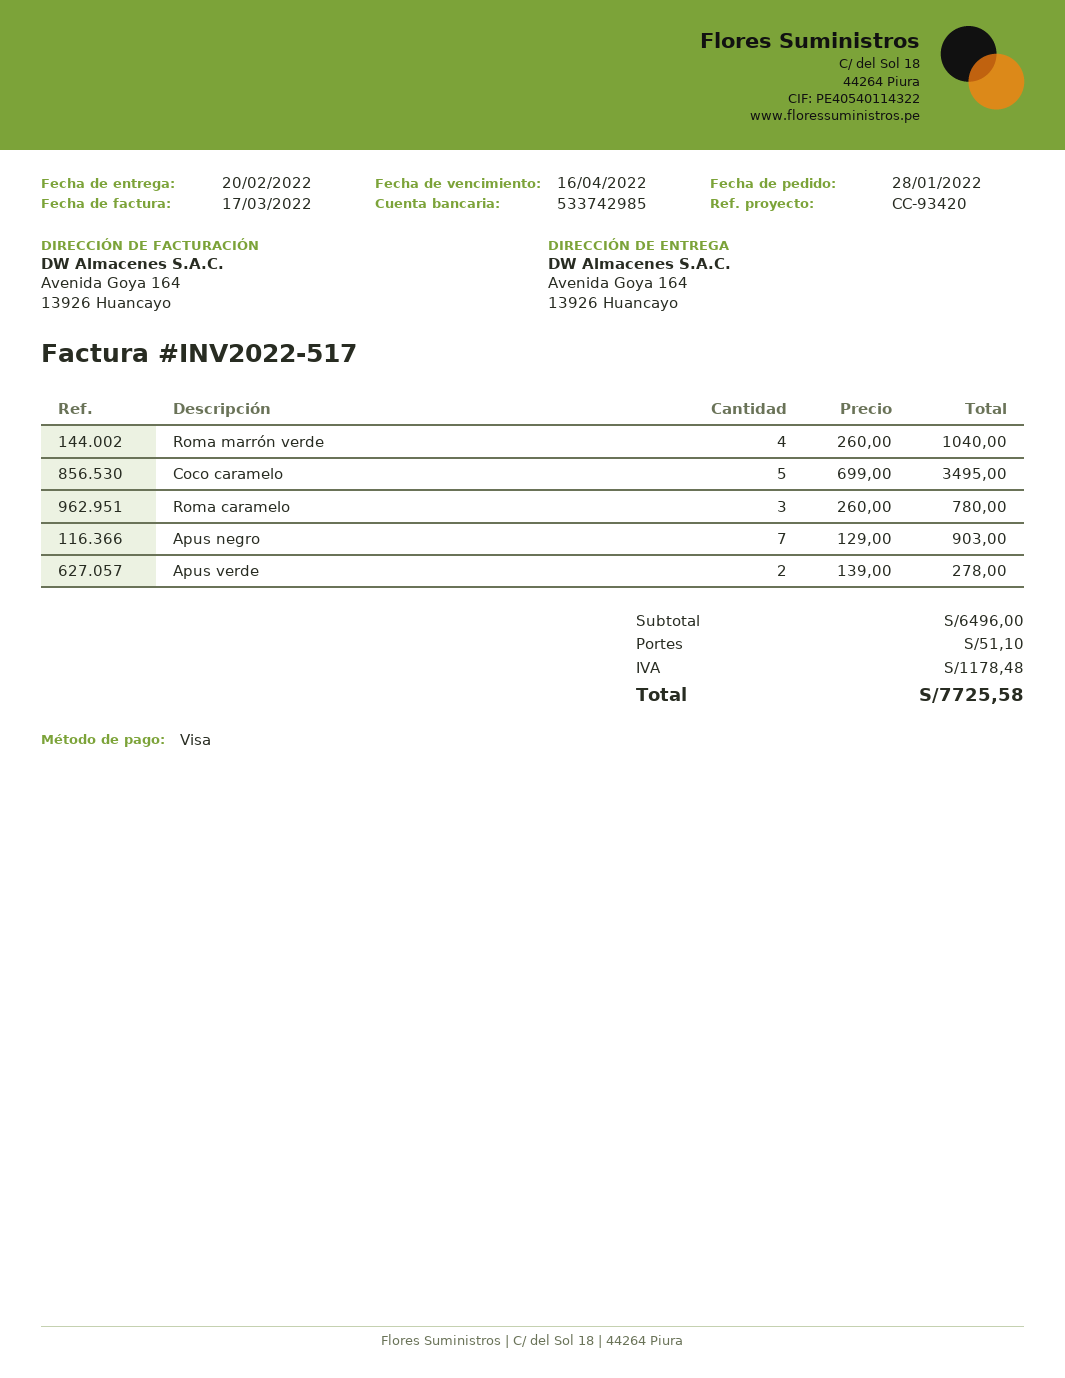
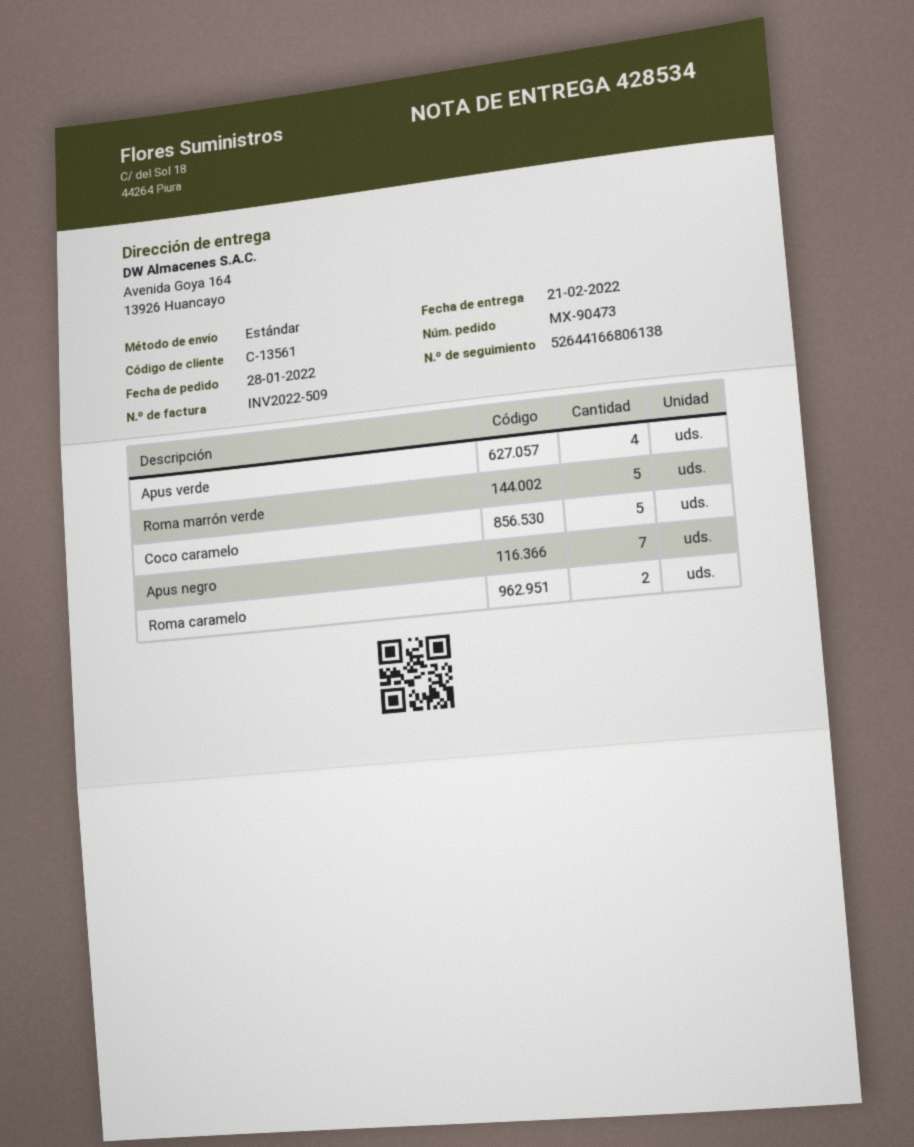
delivery date: 2022-02-20 -> 2022-02-21
invoice number: INV2022-517 -> INV2022-509
Roma marrón verde: 4 -> 5
Roma caramelo: 3 -> 2
Apus verde: 2 -> 4

